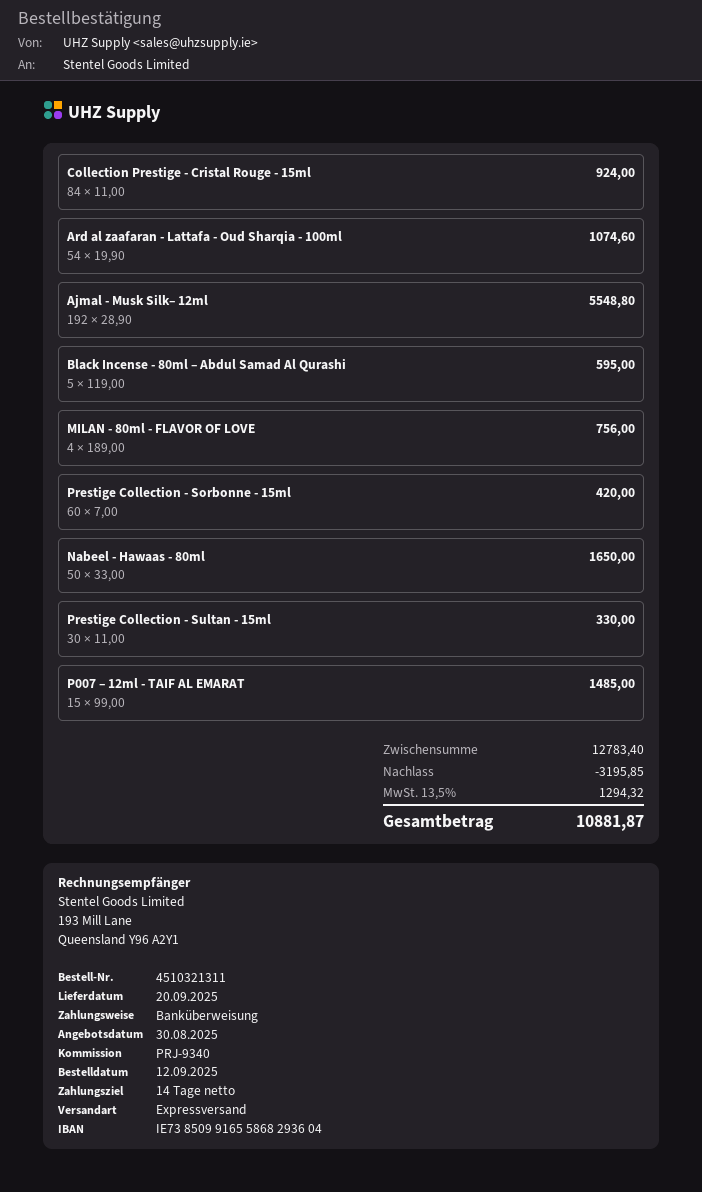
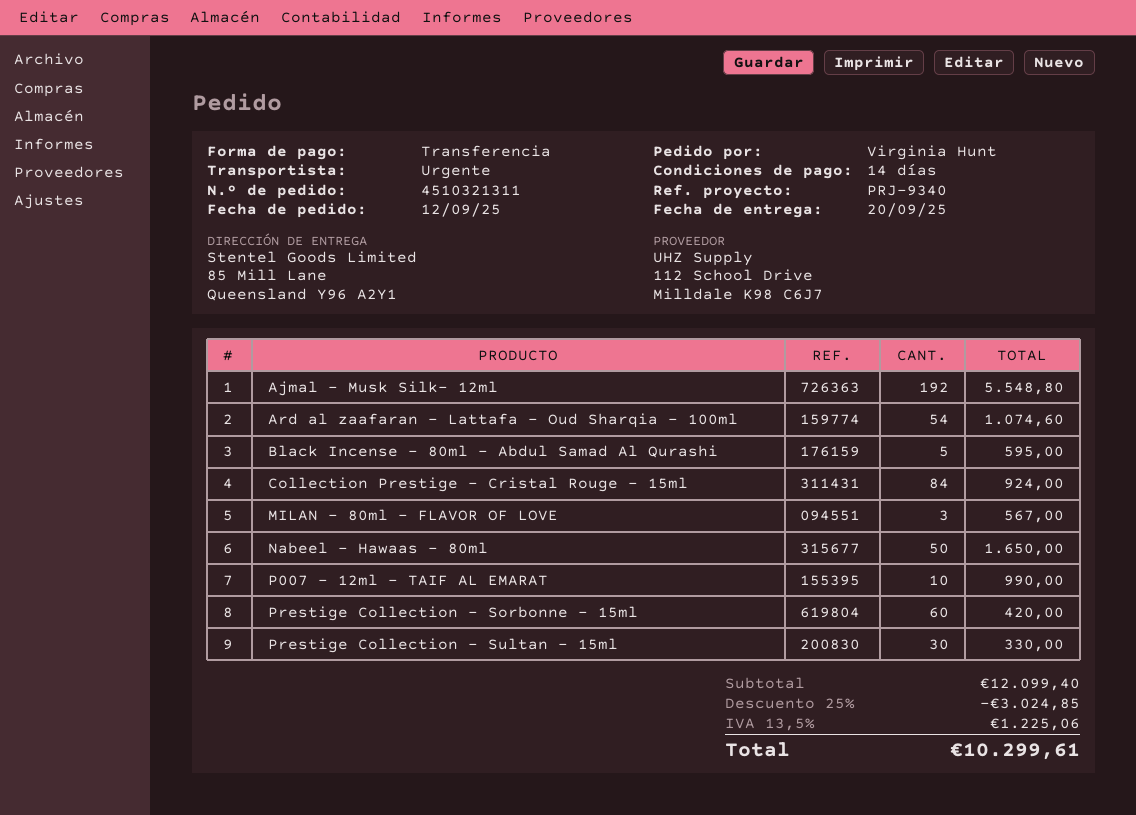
MILAN - 80ml - FLAVOR OF LOVE: 4 for 756.00 -> 3 for 567.00
P007 – 12ml - TAIF AL EMARAT: 15 for 1485.00 -> 10 for 990.00
subtotal: 12783.40 -> 12099.40
discount: 3195.85 -> 3024.85
tax: 13.5% = 1294.32 -> 13.5% = 1225.06
total: 10881.87 -> 10299.61

